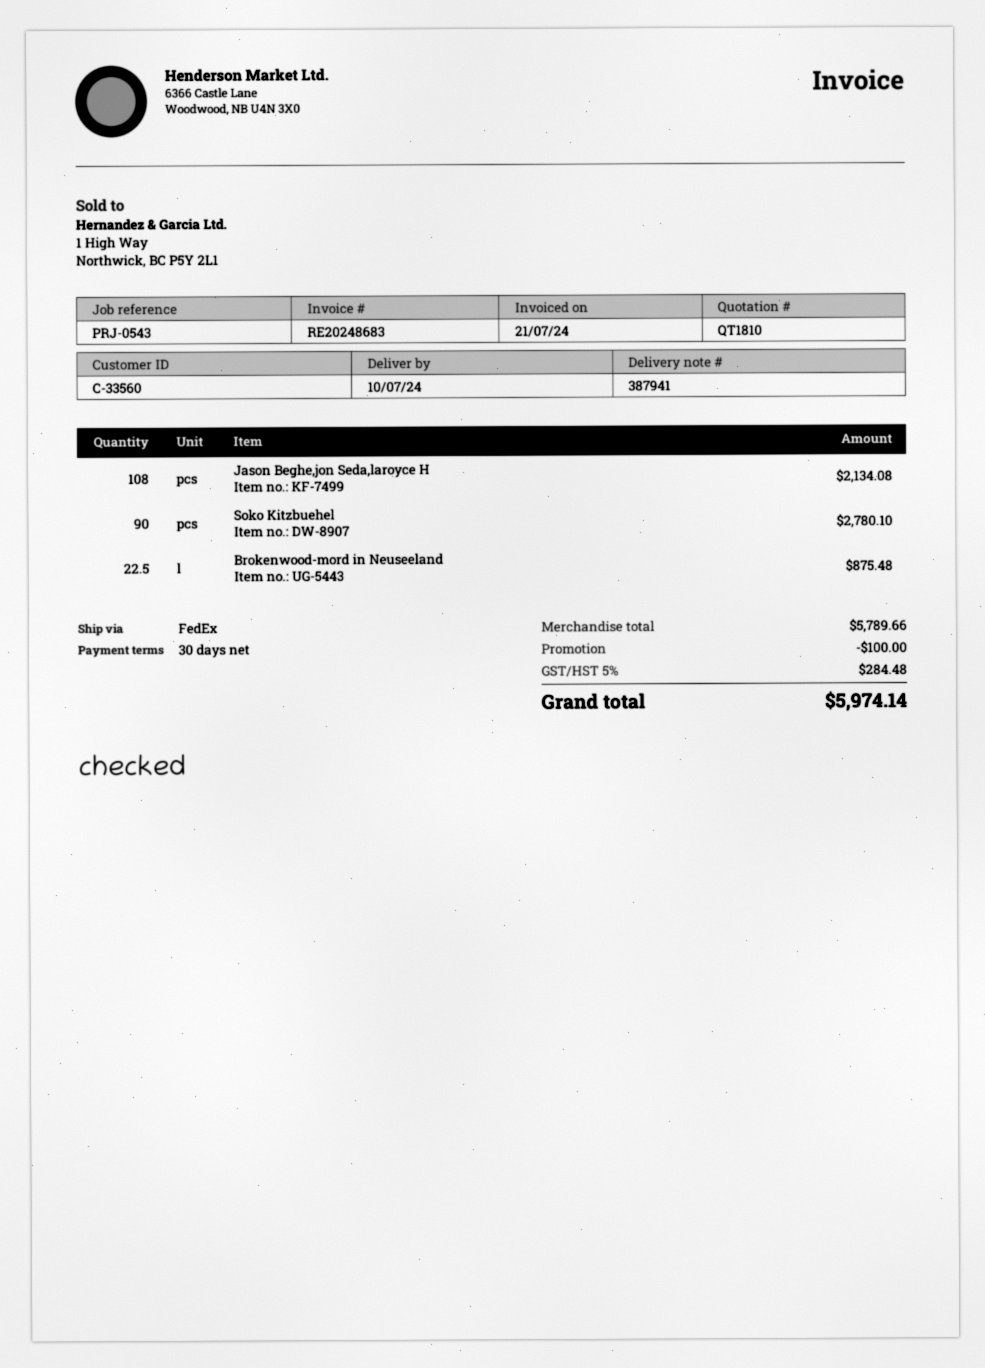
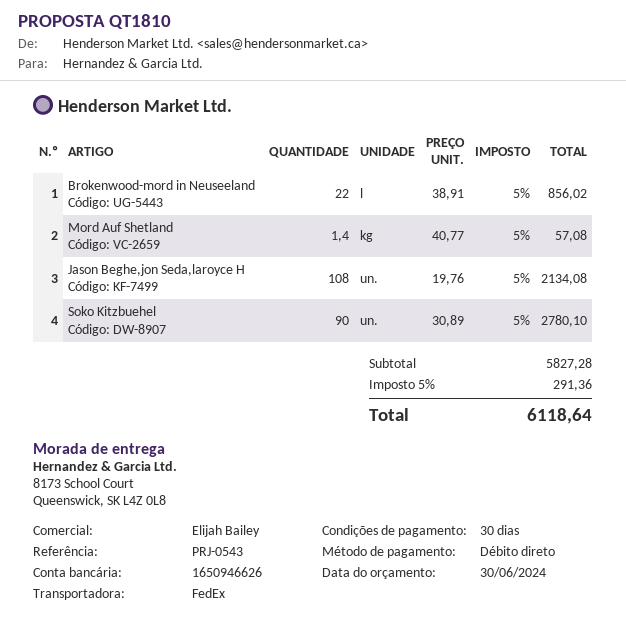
Brokenwood-mord in Neuseeland: 22.5 for 875.48 -> 22 for 856.02
Mord Auf Shetland: none -> 1.4 for 57.08
subtotal: 5789.66 -> 5827.28
discount: 100.00 -> none
tax: 5% = 284.48 -> 5% = 291.36
total: 5974.14 -> 6118.64

